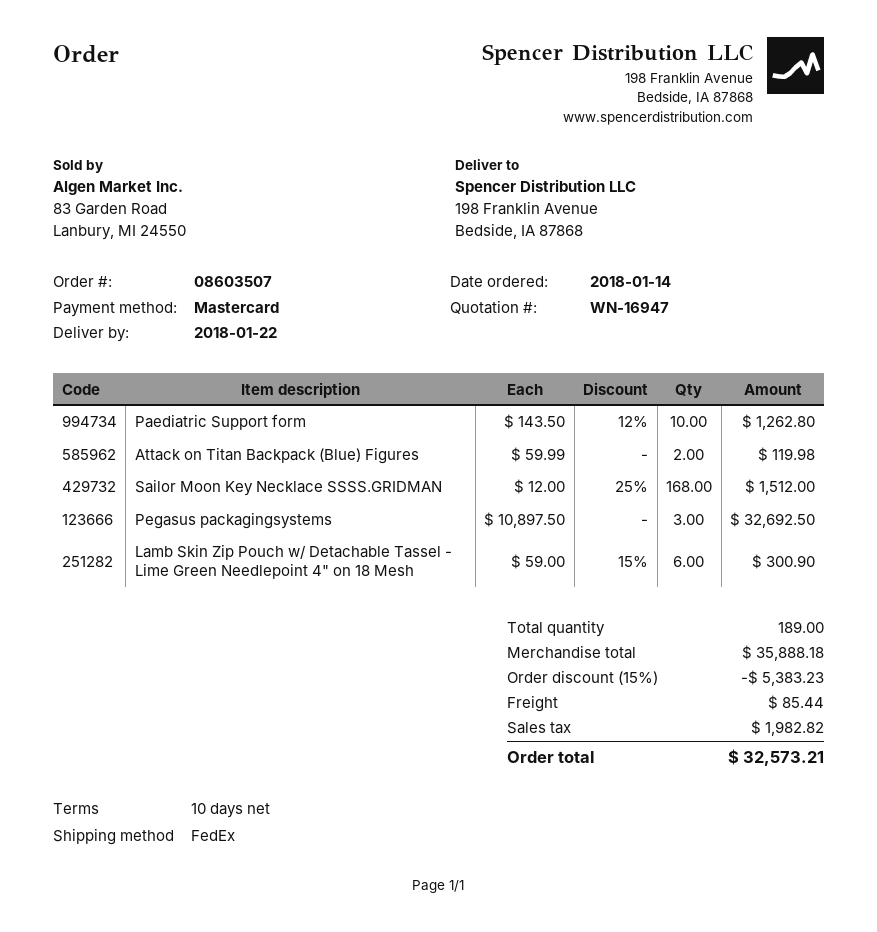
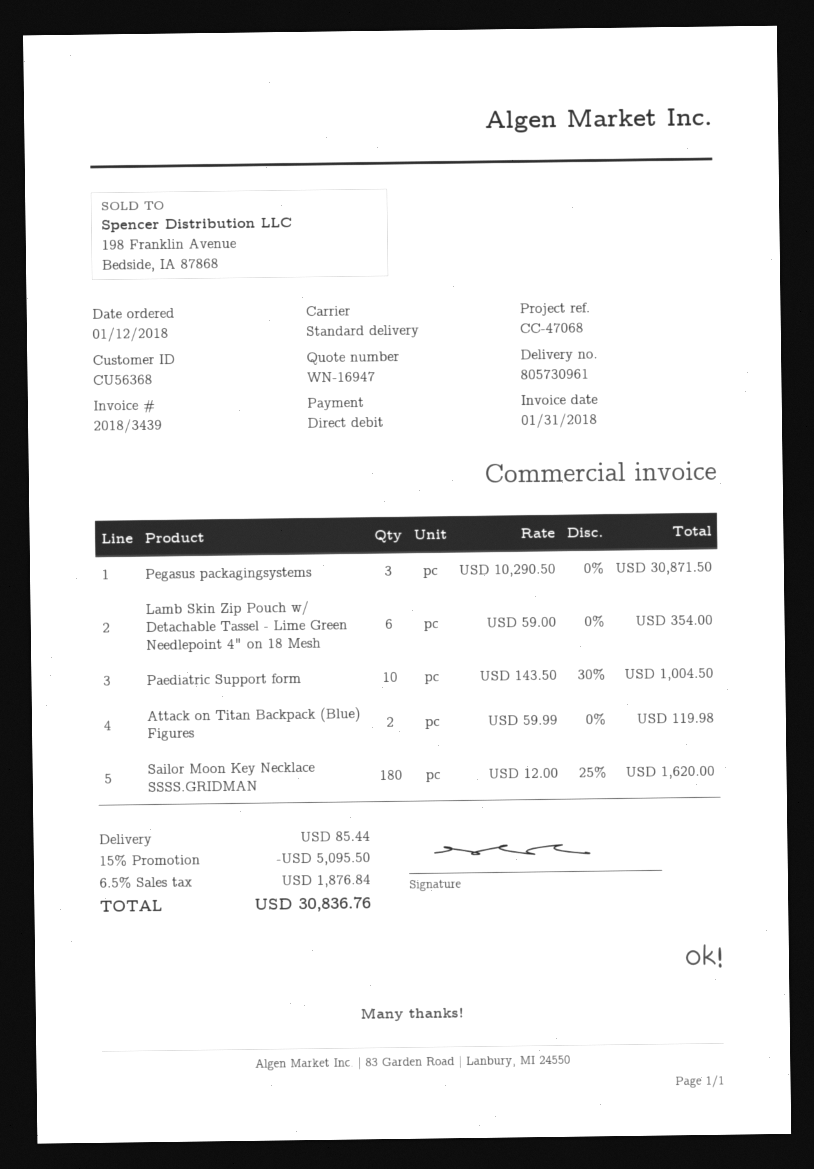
order date: 2018-01-14 -> 2018-01-12
payment method: Mastercard -> direct debit
shipping method: FedEx -> standard
Paediatric Support form: 10 x 143.50 - 12% = 1262.80 -> 10 x 143.50 - 30% = 1004.50
Sailor Moon Key Necklace SSSS.GRIDMAN: 168 x 12.00 - 25% = 1512.00 -> 180 x 12.00 - 25% = 1620.00
Pegasus packagingsystems: 3 x 10897.50 = 32692.50 -> 3 x 10290.50 = 30871.50
Lamb Skin Zip Pouch w/ Detachable Tassel - Lime Green Needlepoint 4" on 18 Mesh: 6 x 59.00 - 15% = 300.90 -> 6 x 59.00 = 354.00
discount: 15% = 5383.23 -> 15% = 5095.50
tax: 1982.82 -> 1876.84
total: 32573.21 -> 30836.76

